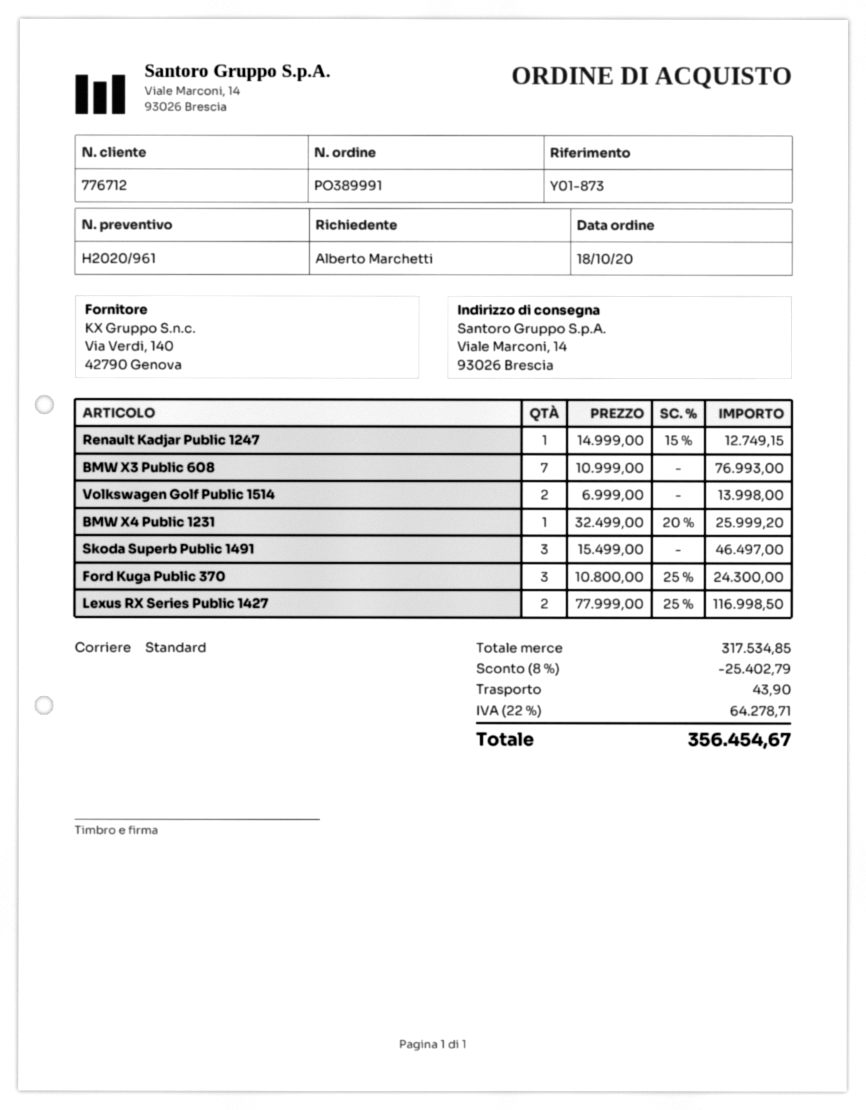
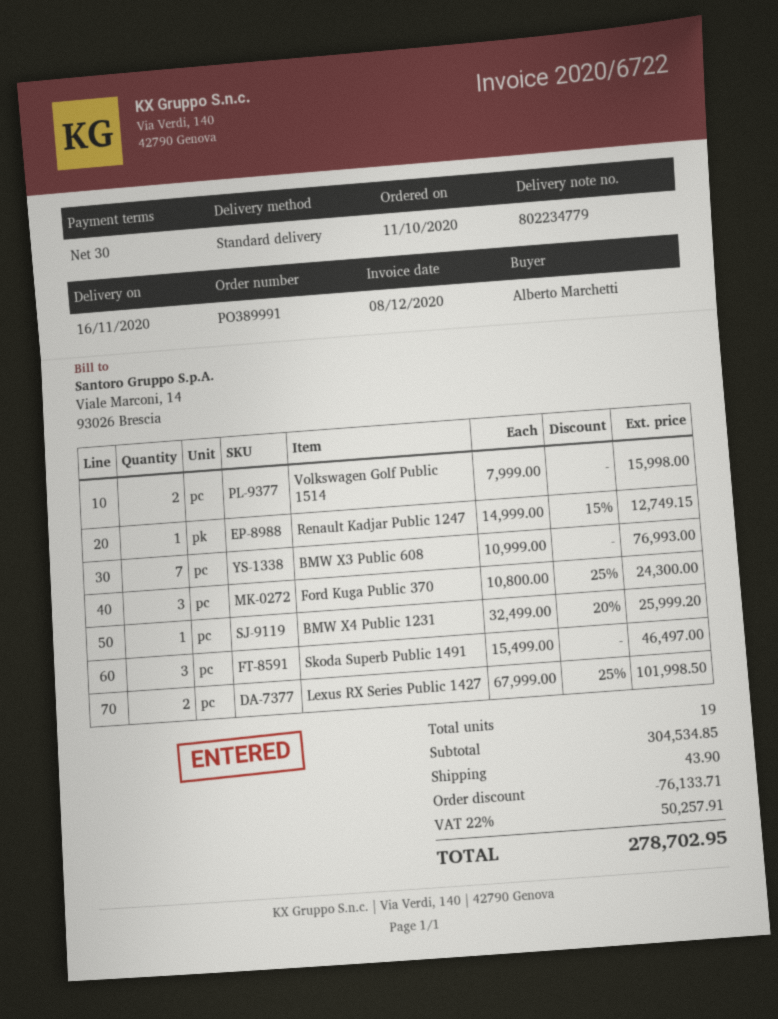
order date: 2020-10-18 -> 2020-10-11
Volkswagen Golf Public 1514: 2 x 6999.00 = 13998.00 -> 2 x 7999.00 = 15998.00
Lexus RX Series Public 1427: 2 x 77999.00 - 25% = 116998.50 -> 2 x 67999.00 - 25% = 101998.50
subtotal: 317534.85 -> 304534.85
discount: 25402.79 -> 76133.71
tax: 22% = 64278.71 -> 22% = 50257.91
total: 356454.67 -> 278702.95

